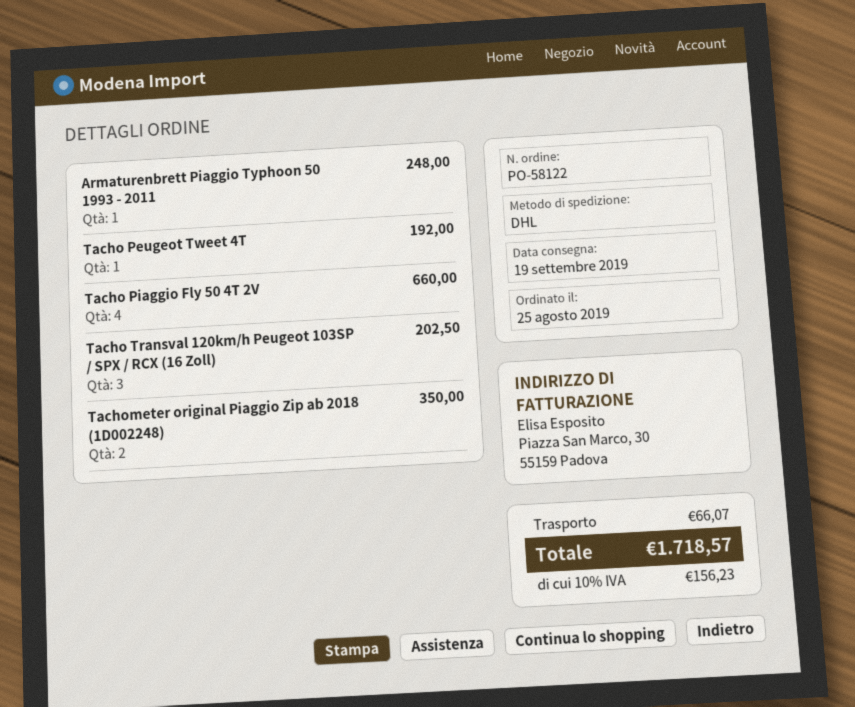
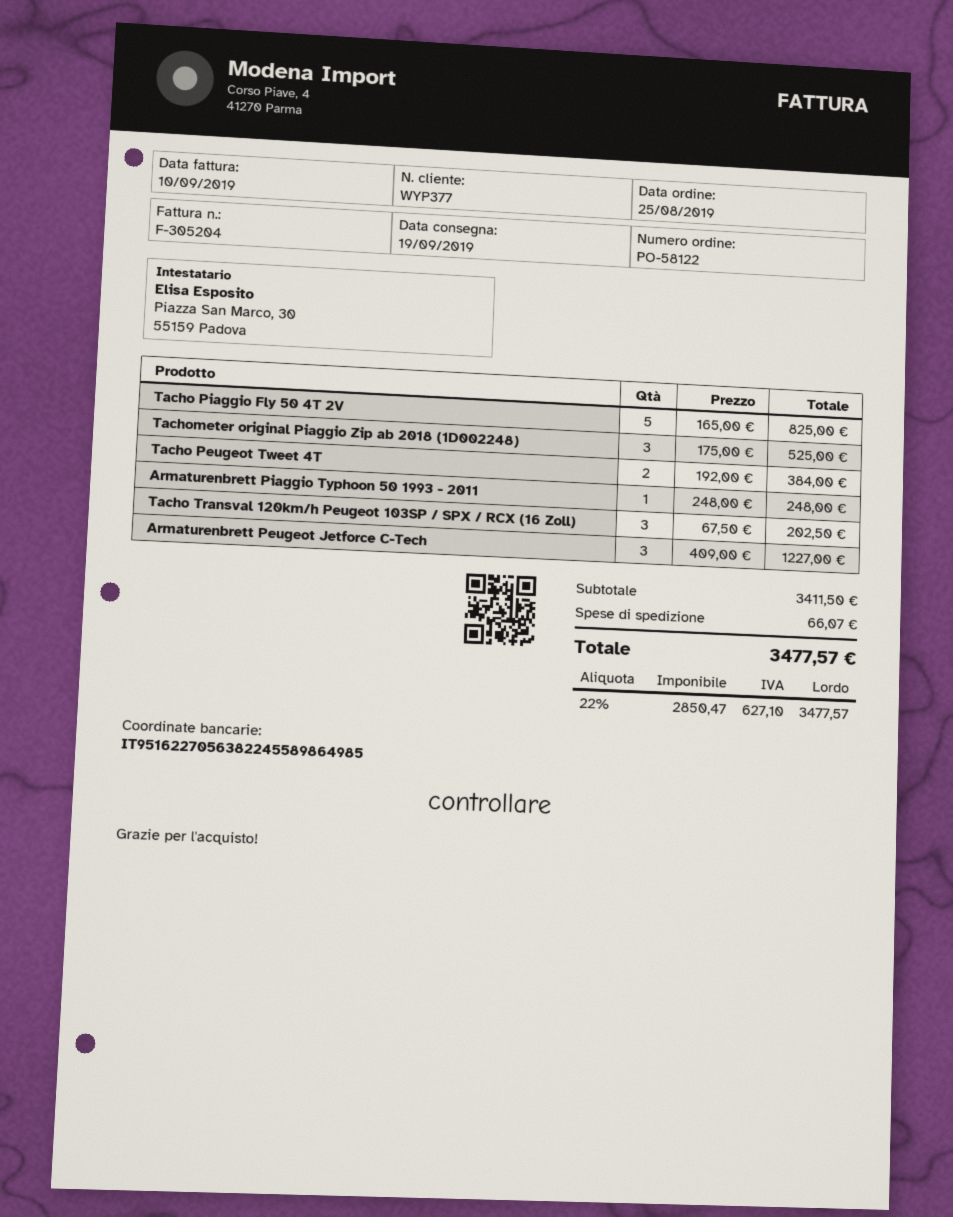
Tacho Peugeot Tweet 4T: 1 for 192.00 -> 2 for 384.00
Tacho Piaggio Fly 50 4T 2V: 4 for 660.00 -> 5 for 825.00
Tachometer original Piaggio Zip ab 2018 (1D002248): 2 for 350.00 -> 3 for 525.00
Armaturenbrett Peugeot Jetforce C-Tech: none -> 3 for 1227.00
tax: 10% = 156.23 -> 22% = 627.10
total: 1718.57 -> 3477.57

